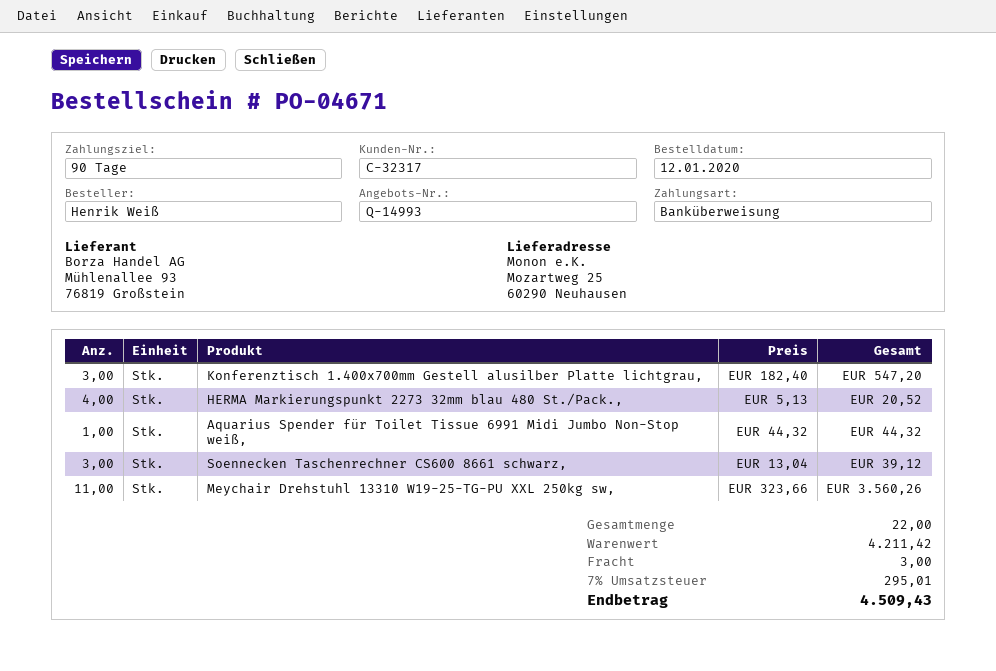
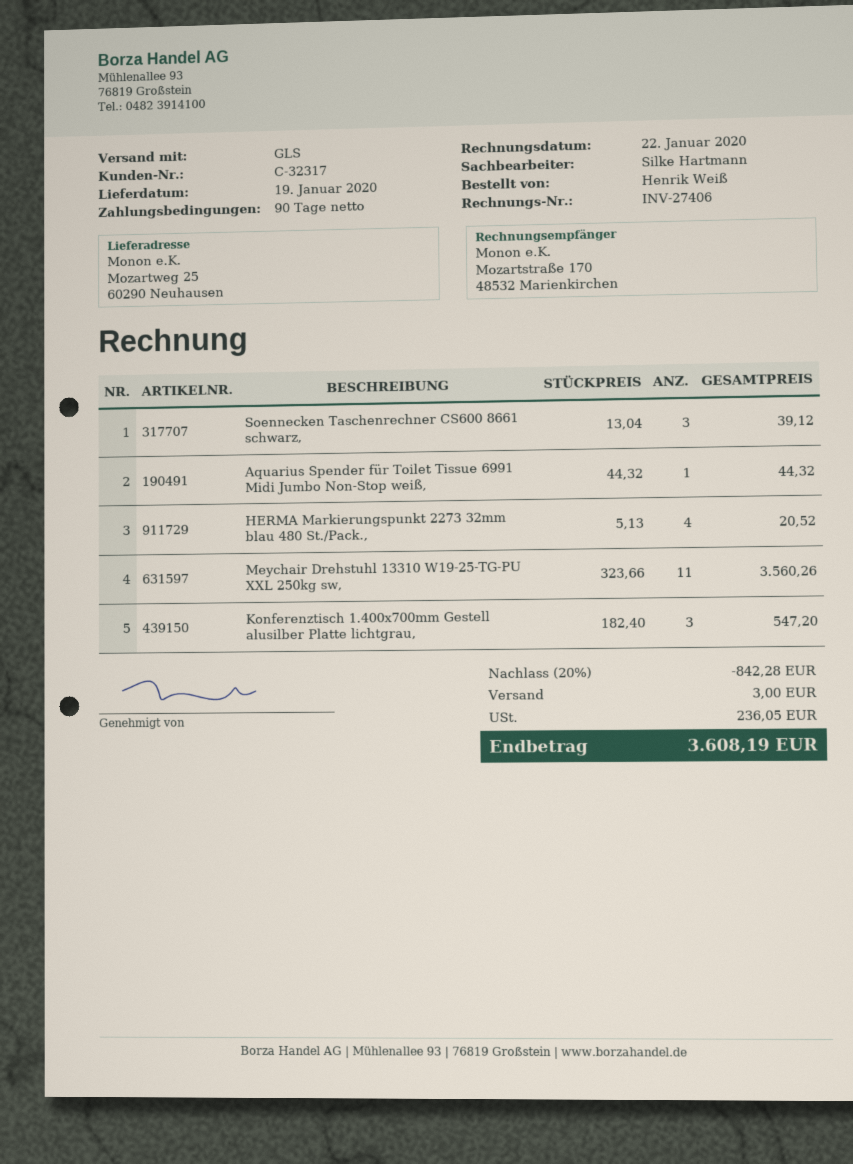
discount: none -> 20% = 842.28
tax: 295.01 -> 236.05
total: 4509.43 -> 3608.19

